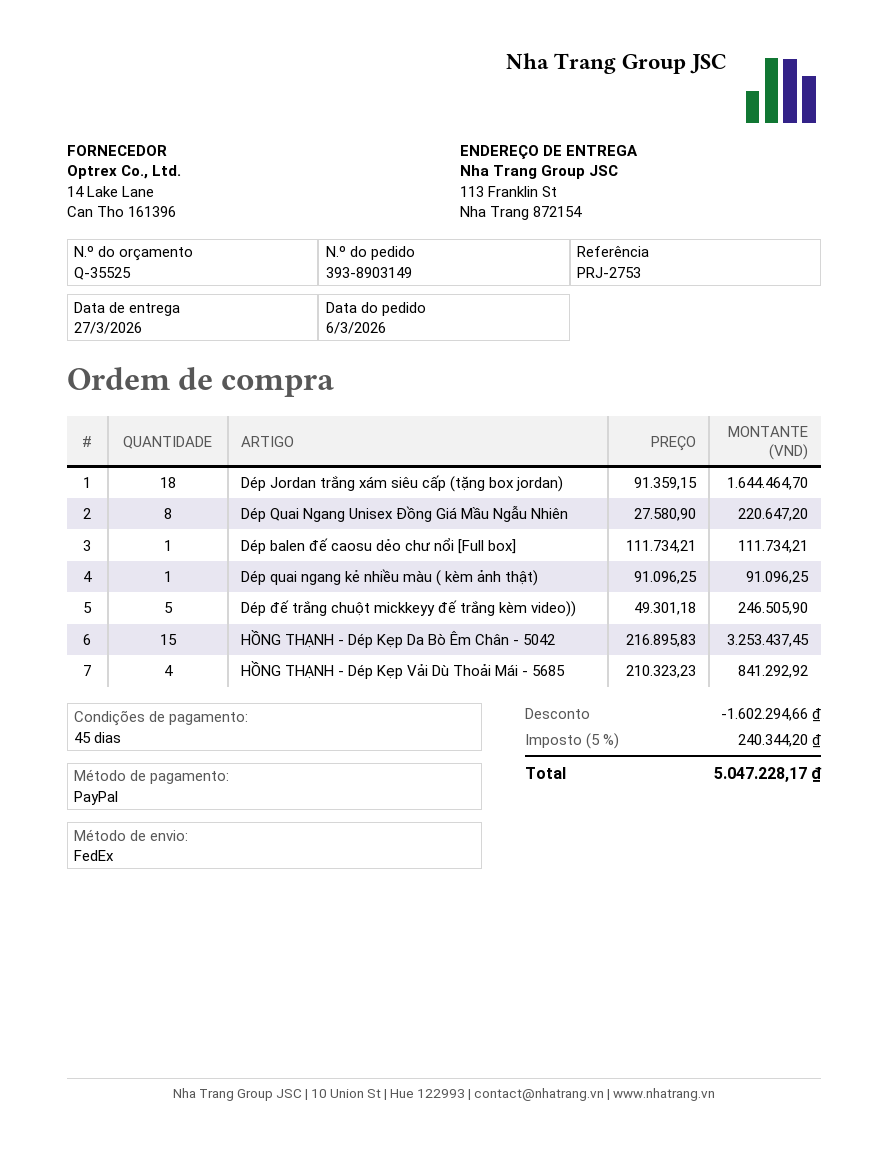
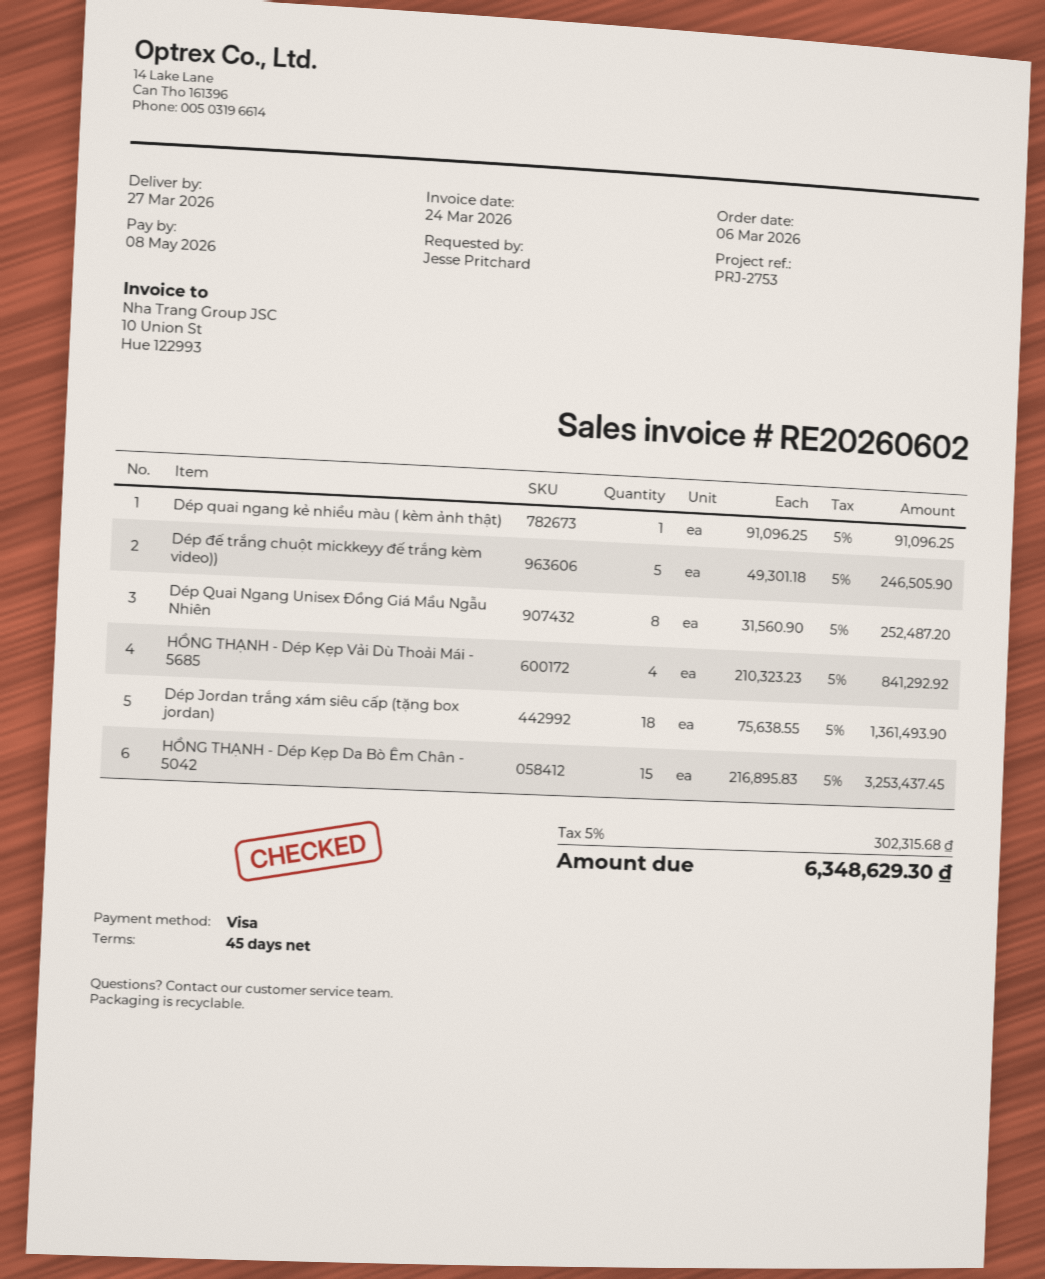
payment method: PayPal -> Visa
Dép Jordan trắng xám siêu cấp (tặng box jordan): 18 x 91359.15 = 1644464.70 -> 18 x 75638.55 = 1361493.90
Dép Quai Ngang Unisex Đồng Giá Mầu Ngẫu Nhiên: 8 x 27580.90 = 220647.20 -> 8 x 31560.90 = 252487.20
Dép balen đế caosu dẻo chư nổi [Full box]: 1 x 111734.21 = 111734.21 -> none
discount: 1602294.66 -> none
tax: 5% = 240344.20 -> 5% = 302315.68
total: 5047228.17 -> 6348629.30

